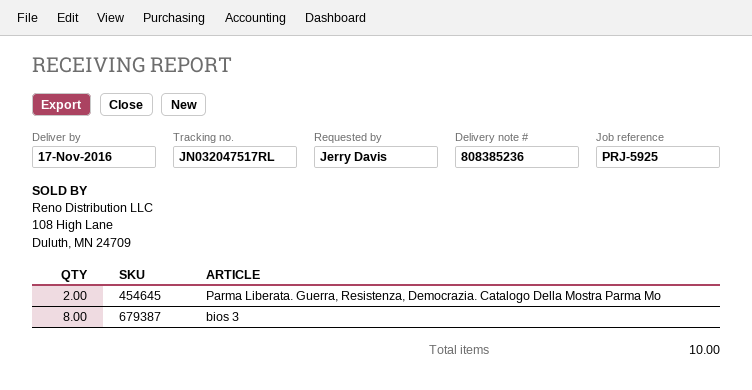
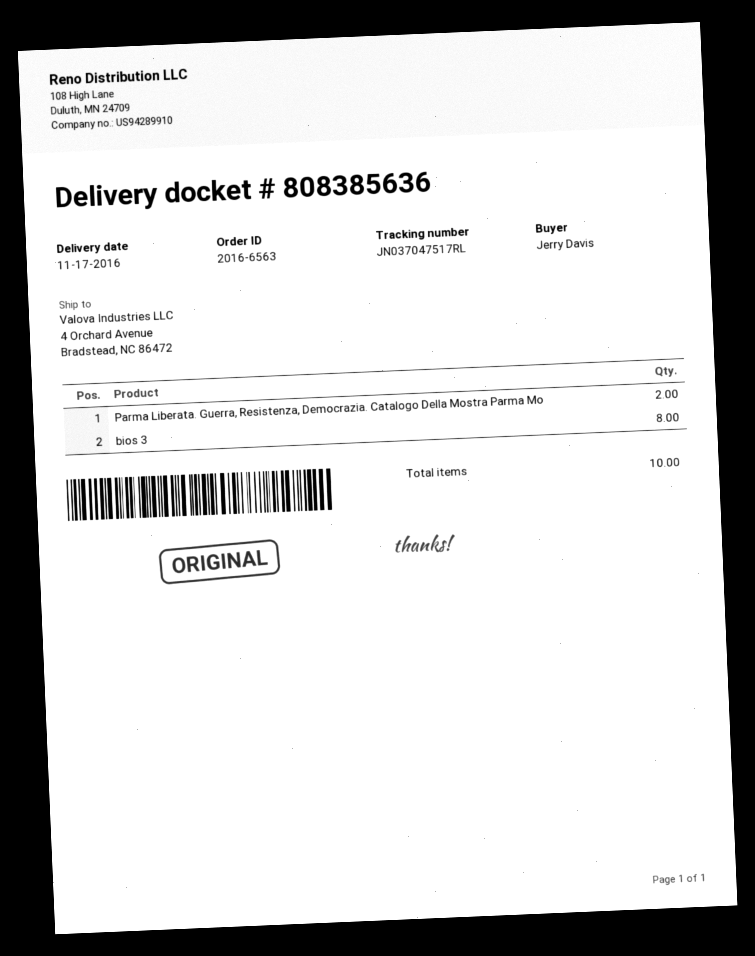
delivery note number: 808385236 -> 808385636
tracking number: JN032047517RL -> JN037047517RL

